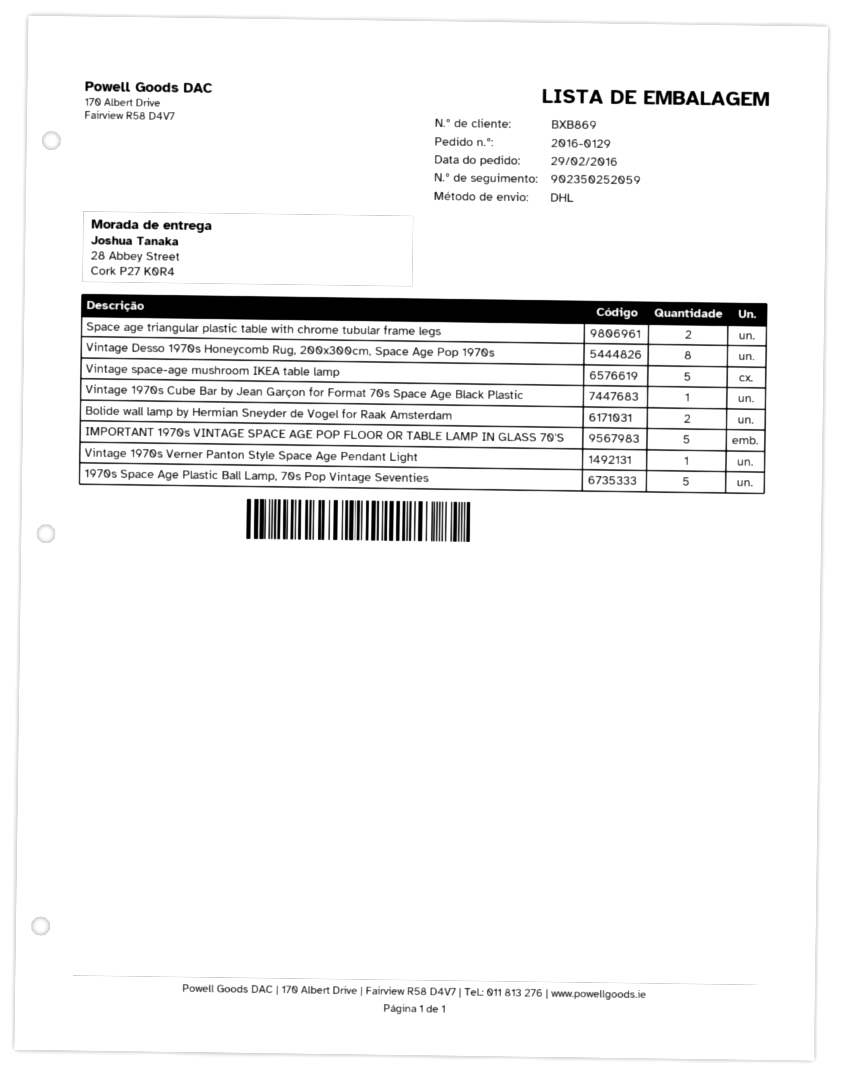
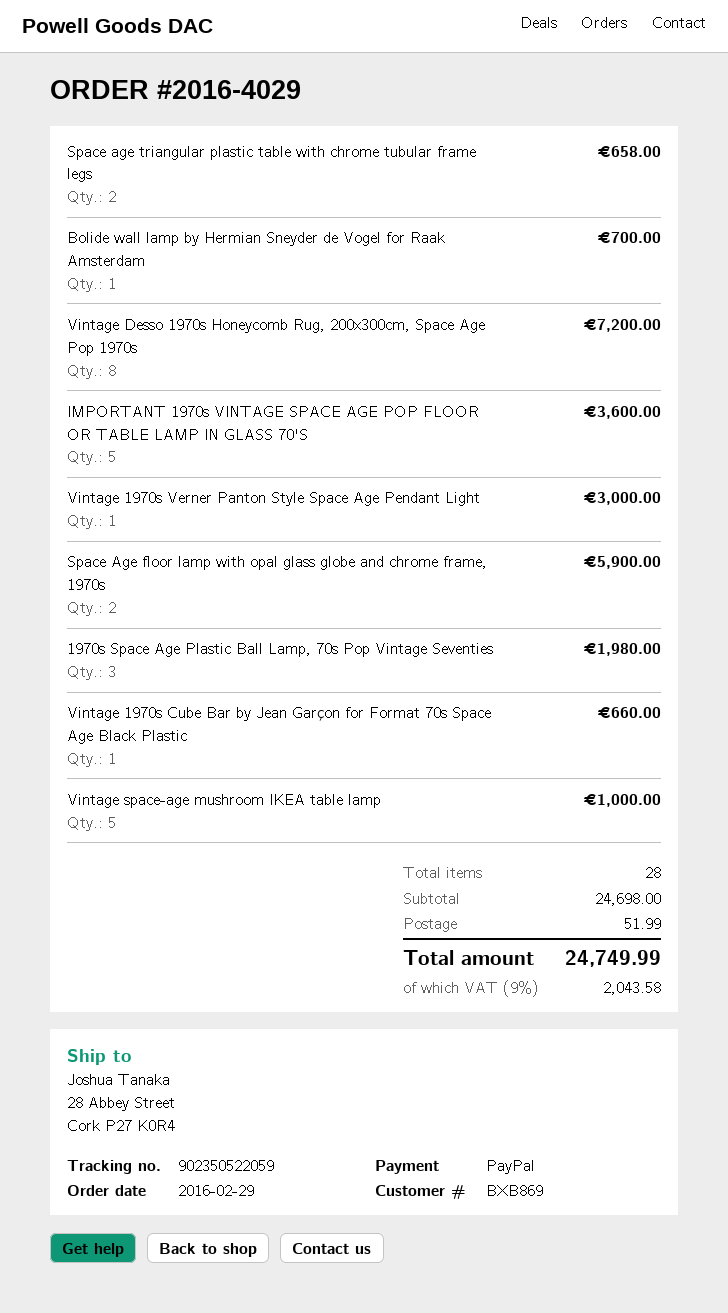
order number: 2016-0129 -> 2016-4029
tracking number: 902350252059 -> 902350522059
Bolide wall lamp by Hermian Sneyder de Vogel for Raak Amsterdam: 2 -> 1
1970s Space Age Plastic Ball Lamp, 70s Pop Vintage Seventies: 5 -> 3
Space Age floor lamp with opal glass globe and chrome frame, 1970s: none -> 2

